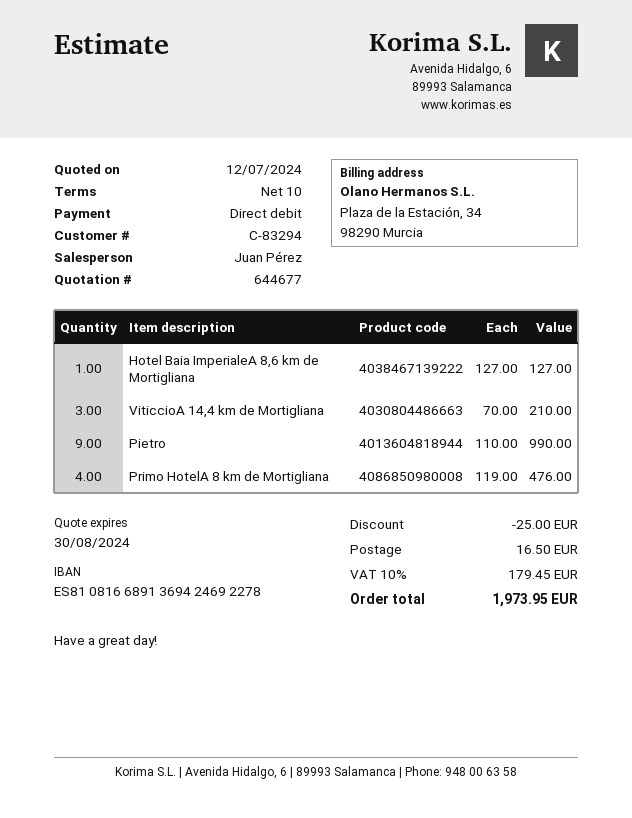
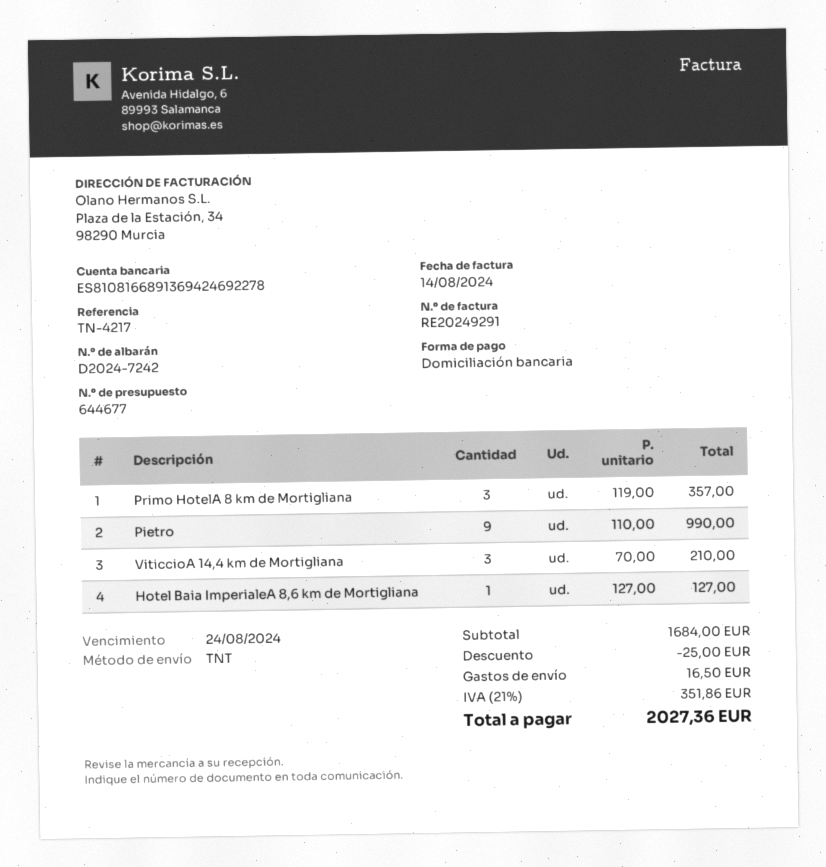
Primo HotelA 8 km de Mortigliana: 4 x 119.00 = 476.00 -> 3 x 119.00 = 357.00
tax: 10% = 179.45 -> 21% = 351.86
total: 1973.95 -> 2027.36

